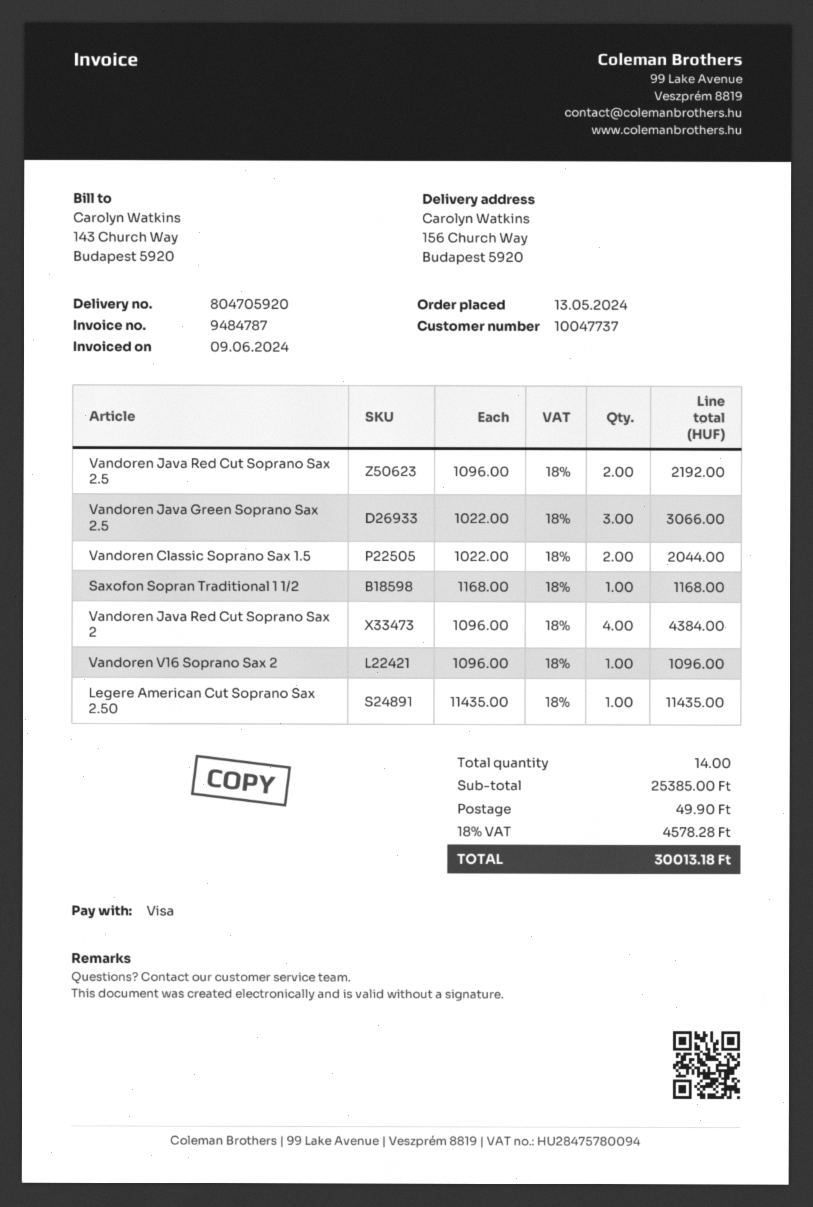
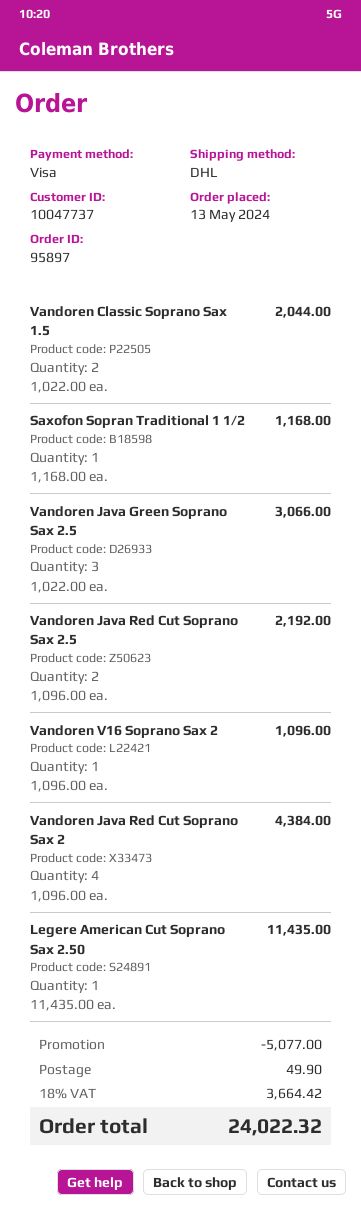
discount: none -> 5077.00
tax: 18% = 4578.28 -> 18% = 3664.42
total: 30013.18 -> 24022.32

